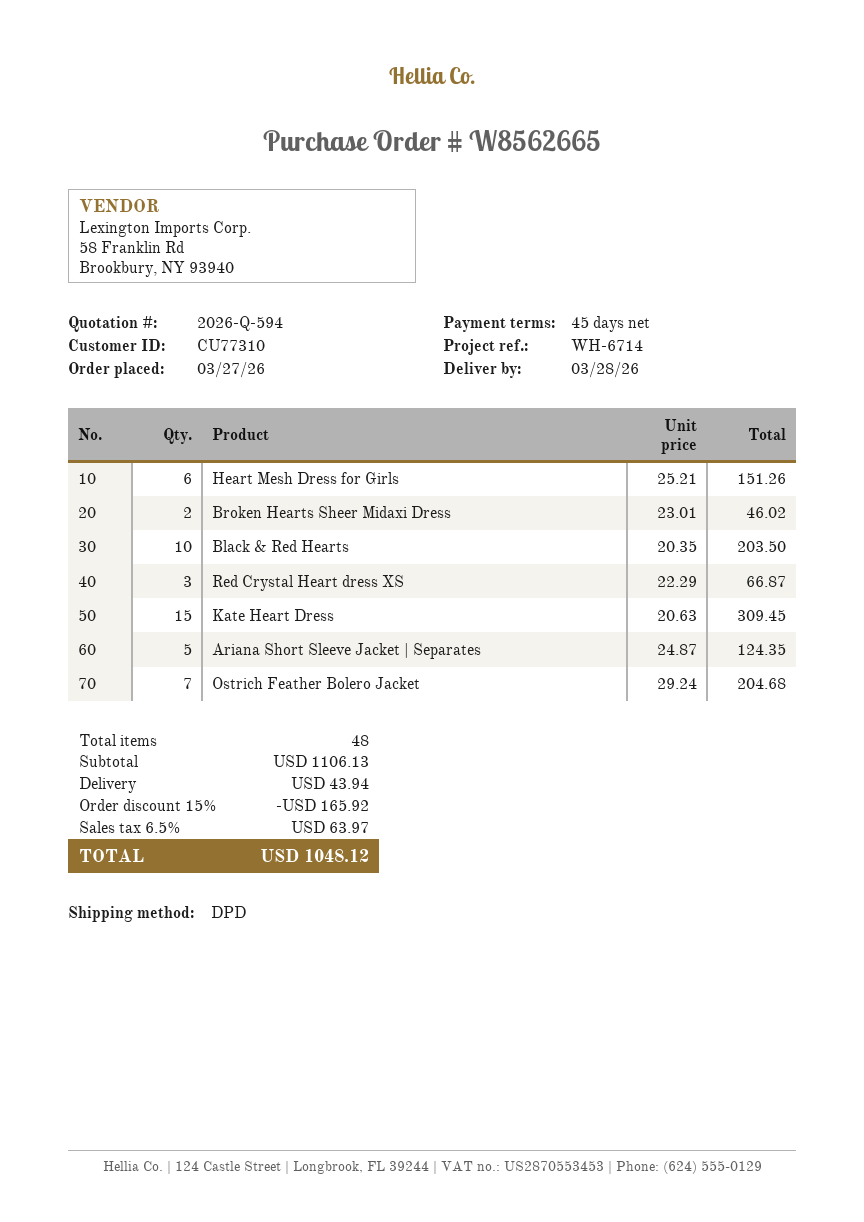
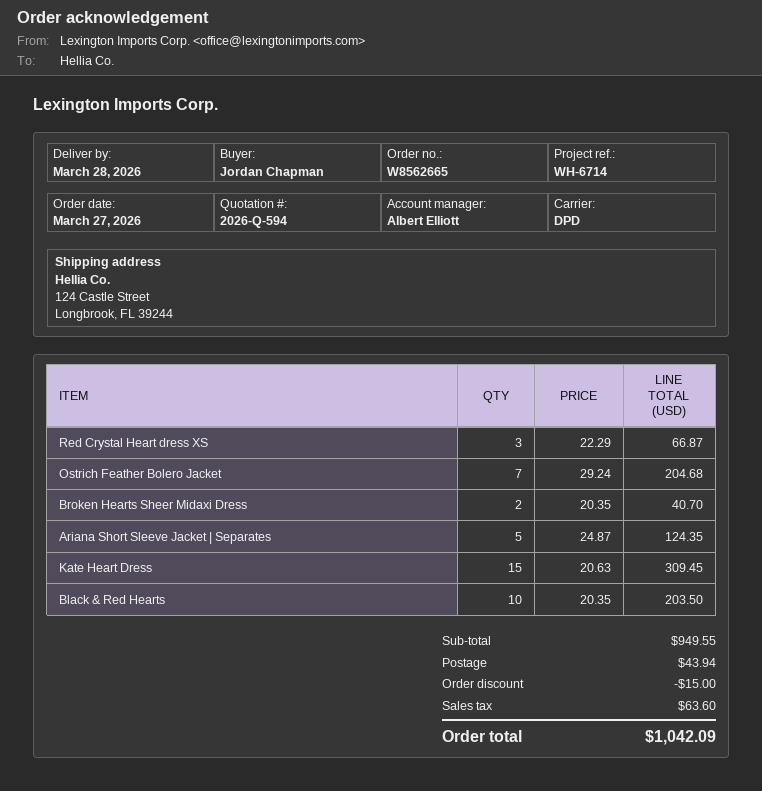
Heart Mesh Dress for Girls: 6 x 25.21 = 151.26 -> none
Broken Hearts Sheer Midaxi Dress: 2 x 23.01 = 46.02 -> 2 x 20.35 = 40.70
subtotal: 1106.13 -> 949.55
discount: 165.92 -> 15.00
tax: 63.97 -> 63.60
total: 1048.12 -> 1042.09

